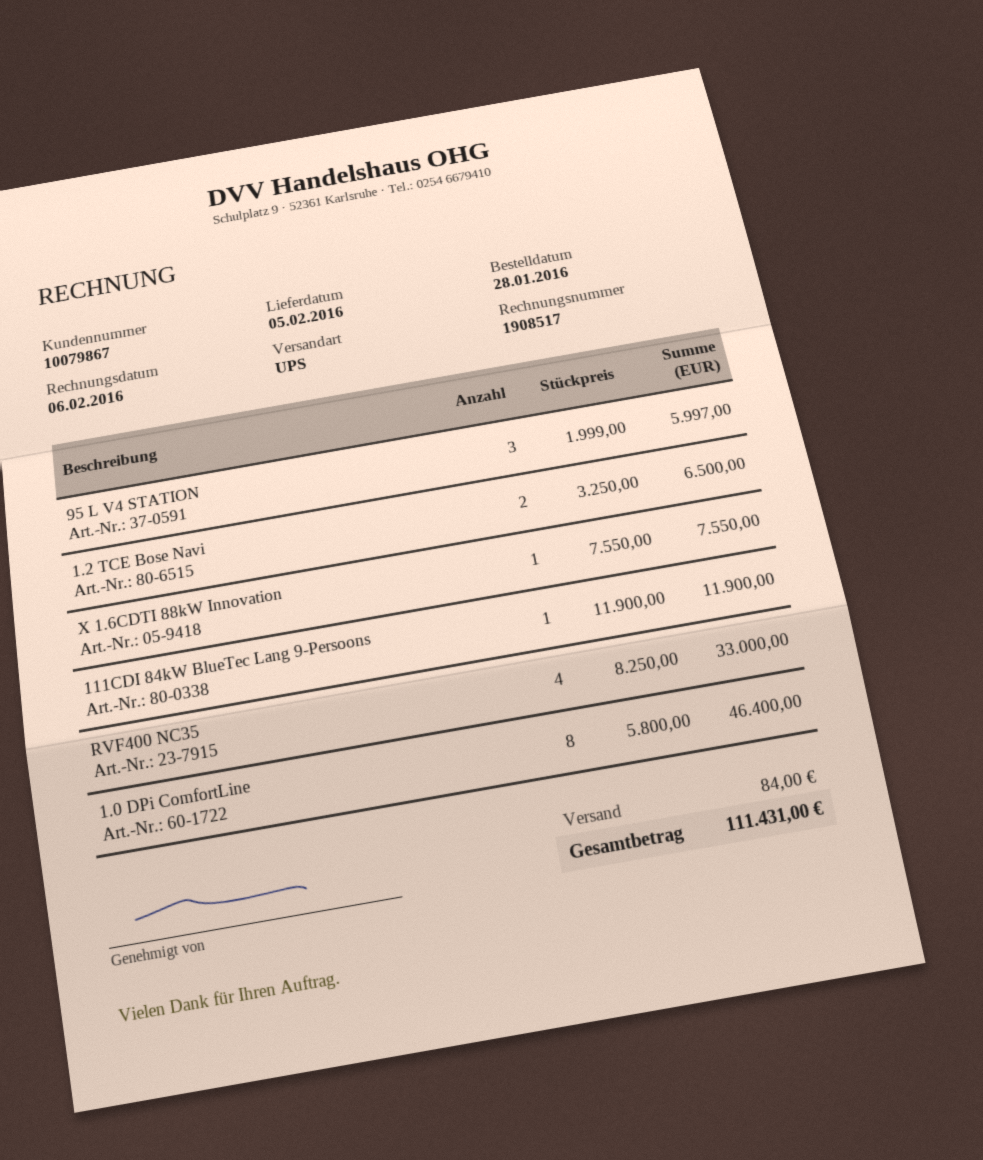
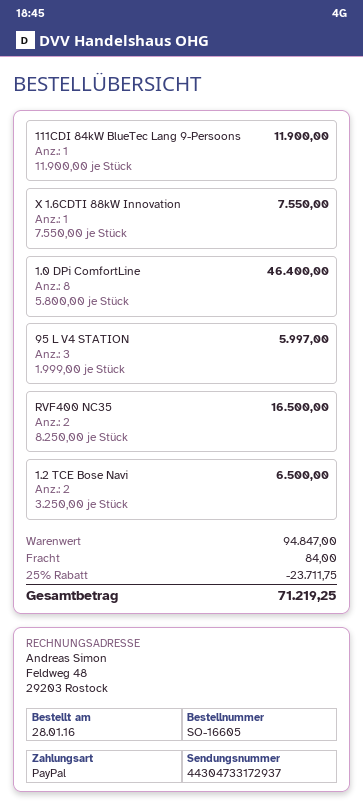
RVF400 NC35: 4 x 8250.00 = 33000.00 -> 2 x 8250.00 = 16500.00
discount: none -> 25% = 23711.75
total: 111431.00 -> 71219.25

